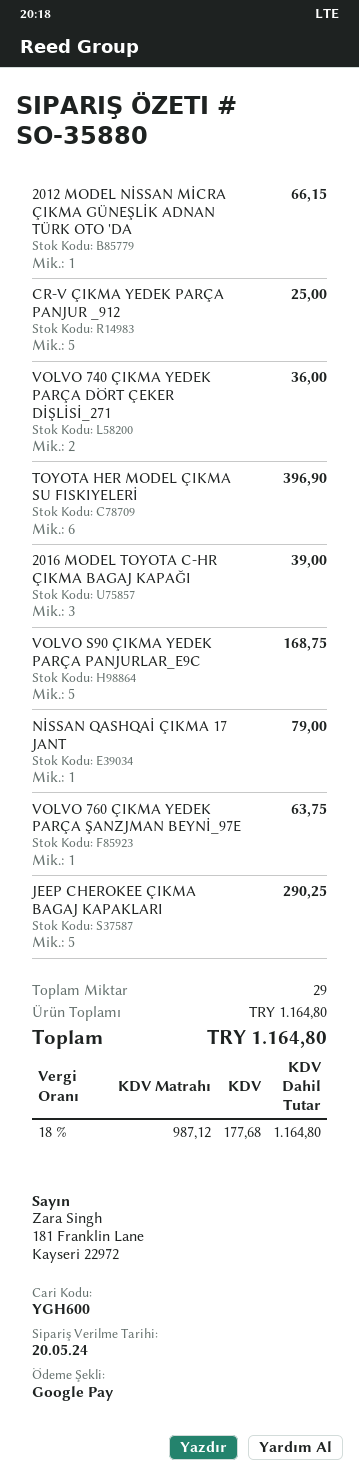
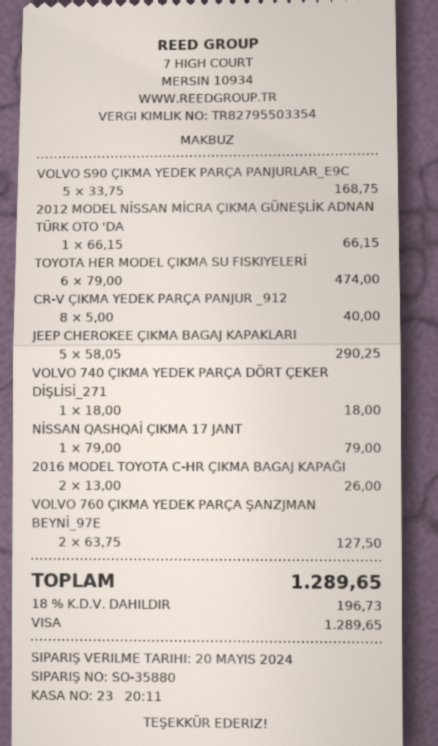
payment method: Google Pay -> Visa
CR-V ÇIKMA YEDEK PARÇA PANJUR _912: 5 for 25.00 -> 8 for 40.00
VOLVO 740 ÇIKMA YEDEK PARÇA DÖRT ÇEKER DİŞLİSİ_271: 2 for 36.00 -> 1 for 18.00
TOYOTA HER MODEL ÇIKMA SU FISKIYELERİ: 6 for 396.90 -> 6 for 474.00
2016 MODEL TOYOTA C-HR ÇIKMA BAGAJ KAPAĞI: 3 for 39.00 -> 2 for 26.00
VOLVO 760 ÇIKMA YEDEK PARÇA ŞANZJMAN BEYNİ_97E: 1 for 63.75 -> 2 for 127.50
tax: 18% = 177.68 -> 18% = 196.73
total: 1164.80 -> 1289.65

